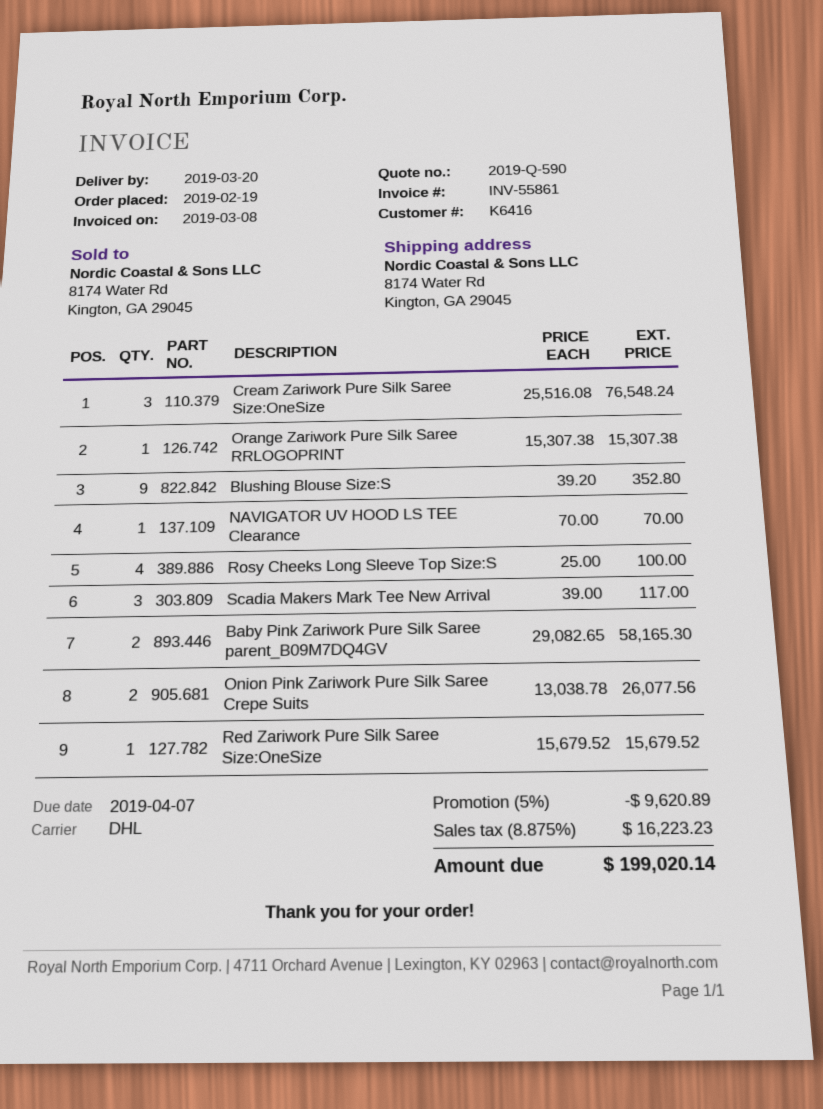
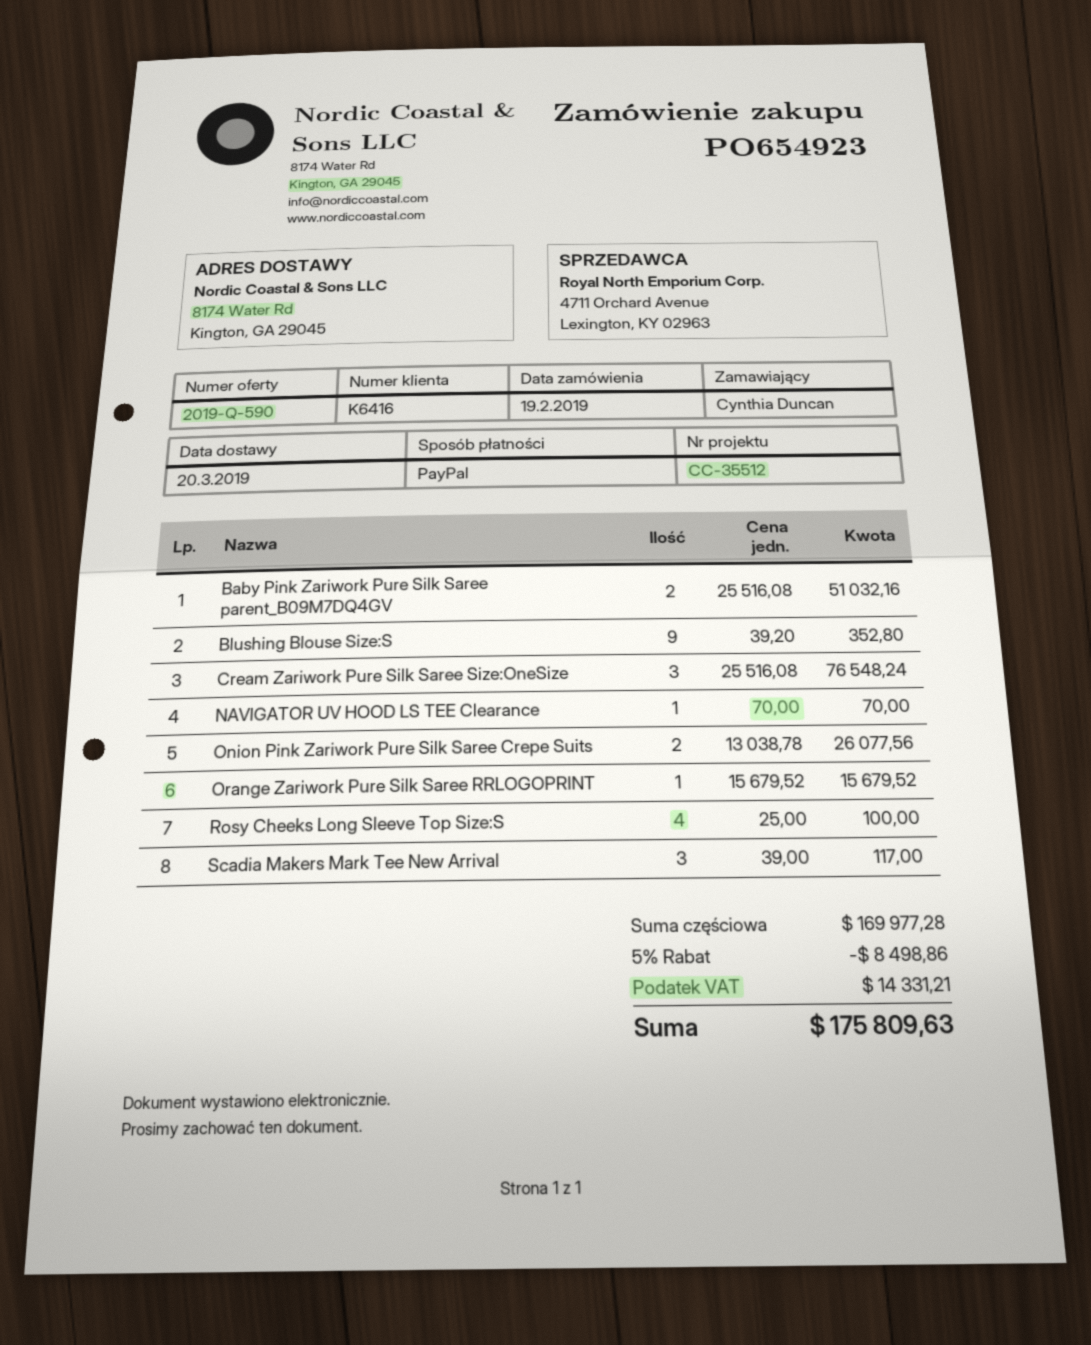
Orange Zariwork Pure Silk Saree RRLOGOPRINT: 1 x 15307.38 = 15307.38 -> 1 x 15679.52 = 15679.52
Baby Pink Zariwork Pure Silk Saree parent_B09M7DQ4GV: 2 x 29082.65 = 58165.30 -> 2 x 25516.08 = 51032.16
Red Zariwork Pure Silk Saree Size:OneSize: 1 x 15679.52 = 15679.52 -> none
discount: 5% = 9620.89 -> 5% = 8498.86
tax: 16223.23 -> 14331.21
total: 199020.14 -> 175809.63

